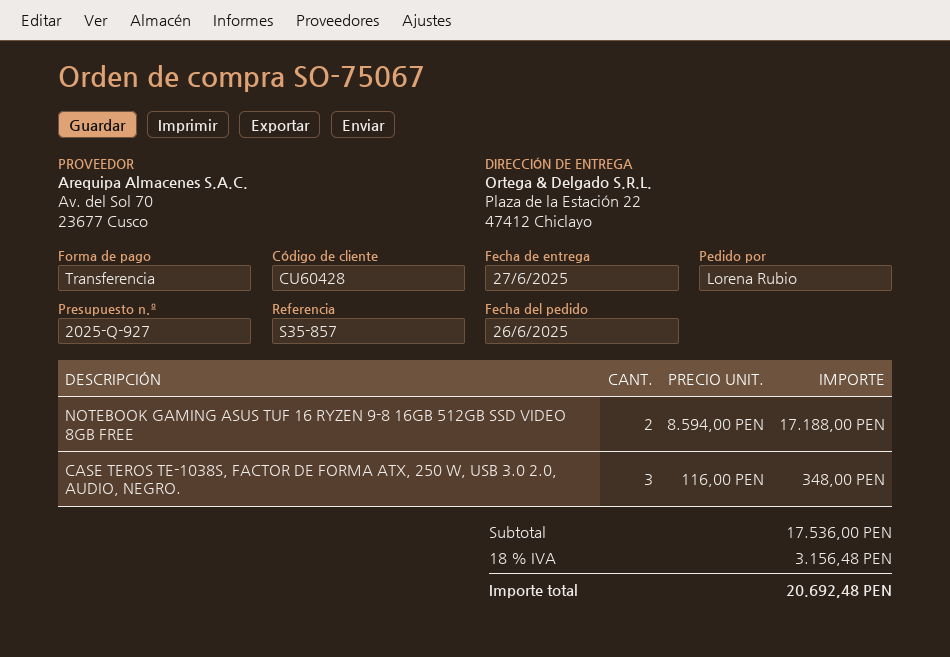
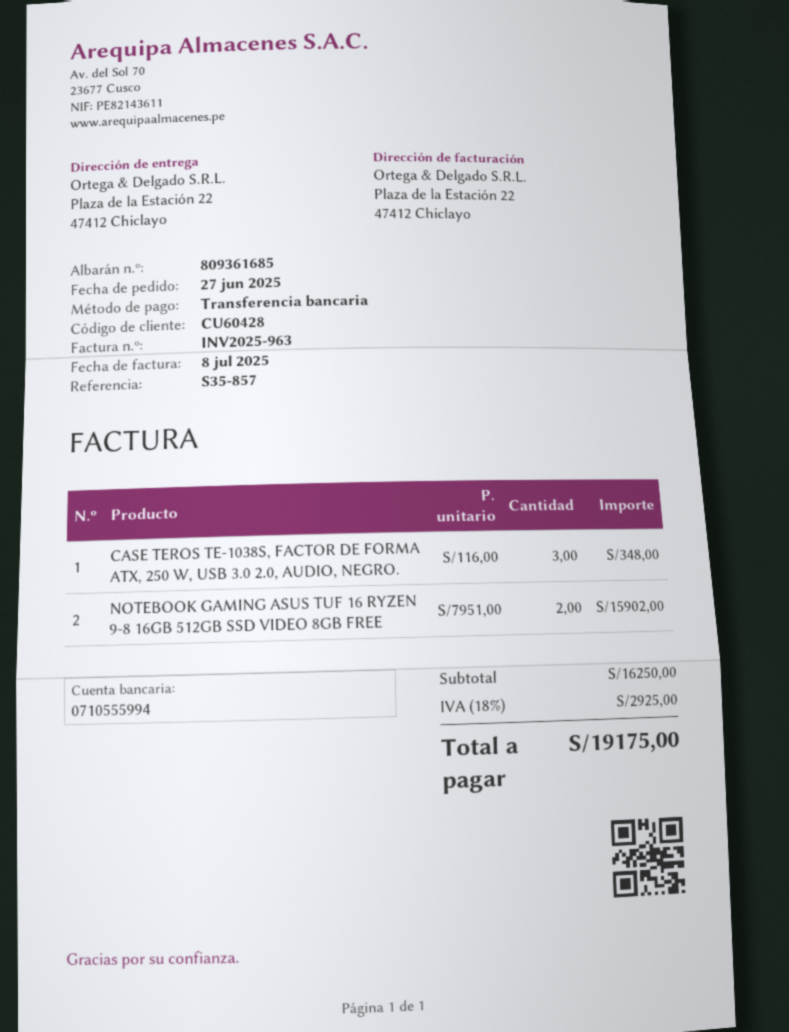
order date: 2025-06-26 -> 2025-06-27
NOTEBOOK GAMING ASUS TUF 16 RYZEN 9-8 16GB 512GB SSD VIDEO 8GB FREE: 2 x 8594.00 = 17188.00 -> 2 x 7951.00 = 15902.00
subtotal: 17536.00 -> 16250.00
tax: 18% = 3156.48 -> 18% = 2925.00
total: 20692.48 -> 19175.00

